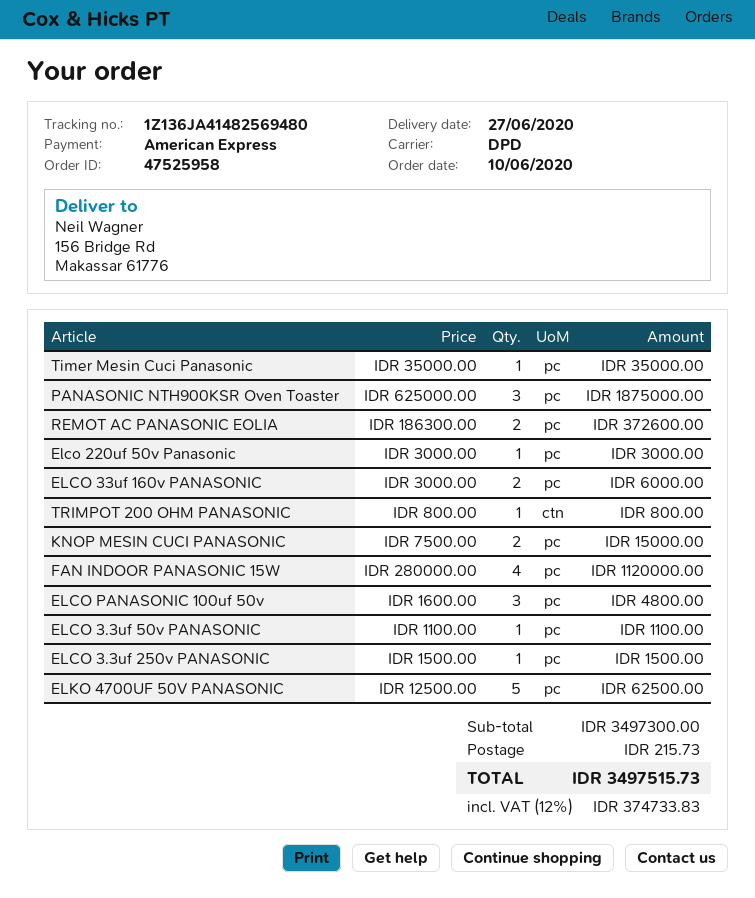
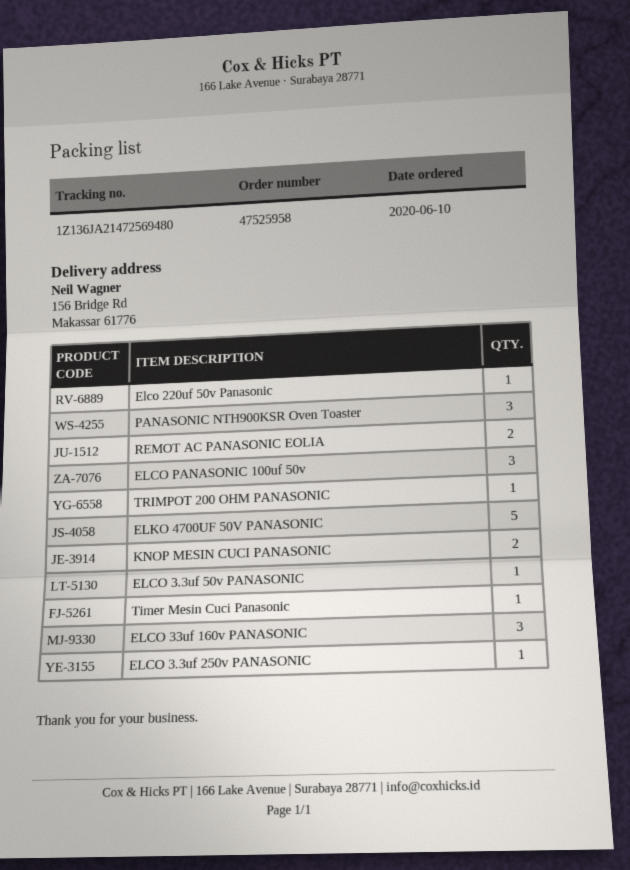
tracking number: 1Z136JA41482569480 -> 1Z136JA21472569480
ELCO 33uf 160v PANASONIC: 2 -> 3
FAN INDOOR PANASONIC 15W: 4 -> none

